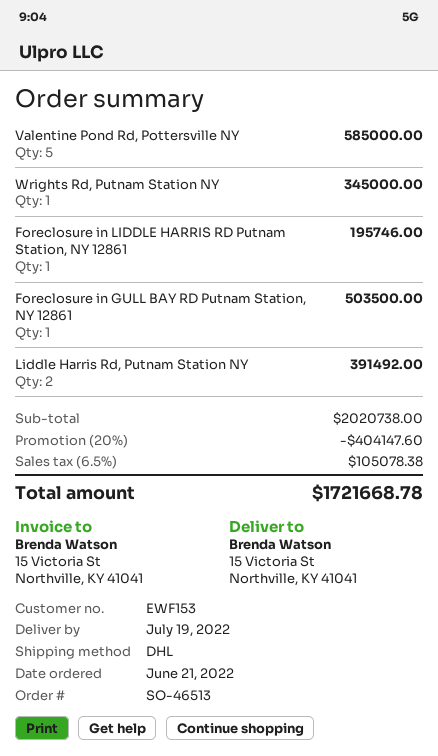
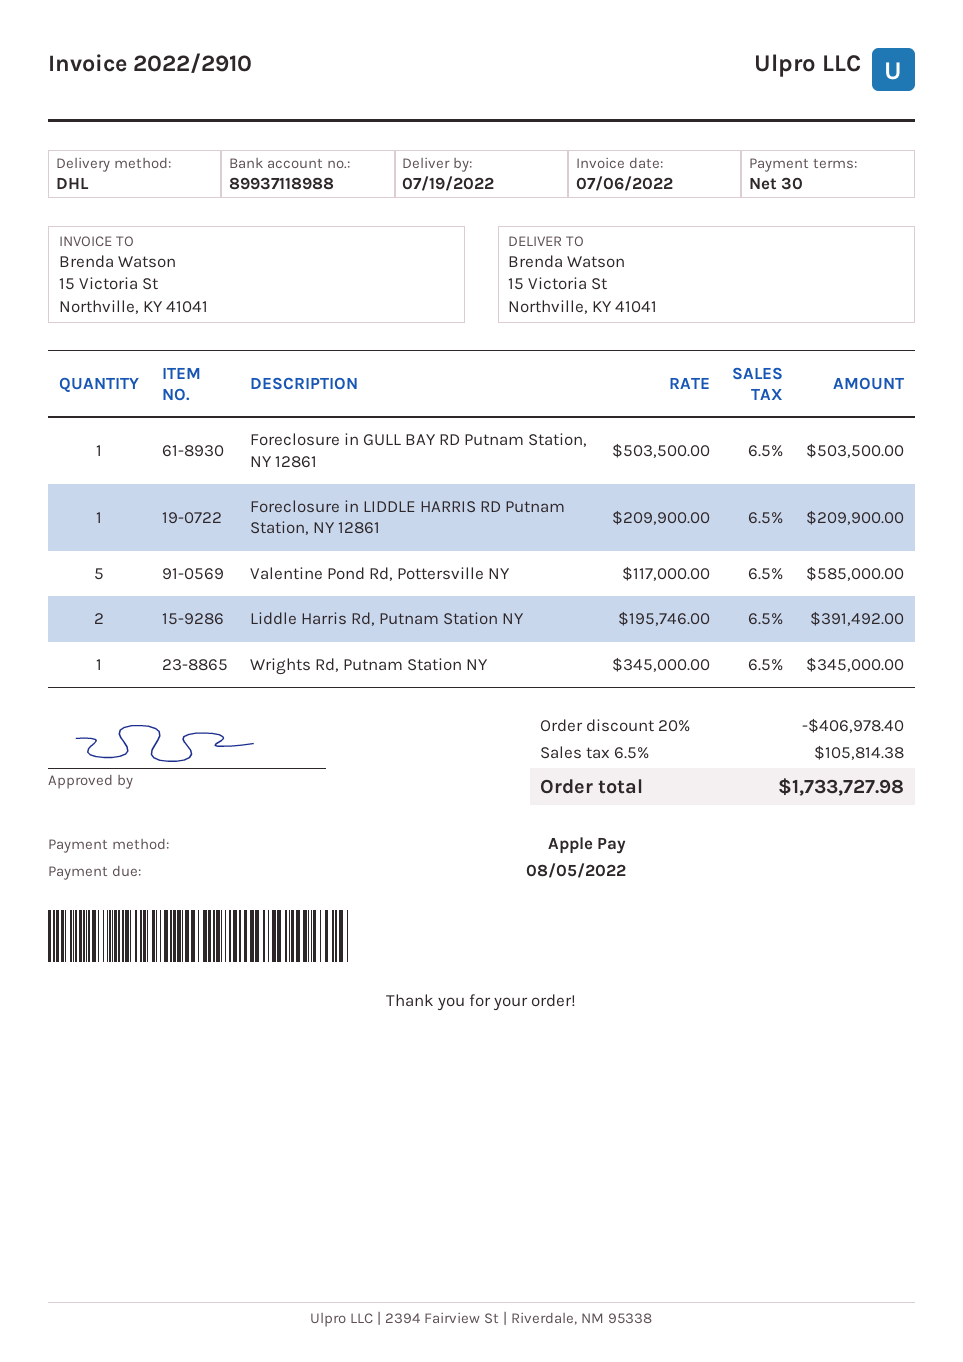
Foreclosure in LIDDLE HARRIS RD Putnam Station, NY 12861: 1 for 195746.00 -> 1 for 209900.00
discount: 20% = 404147.60 -> 20% = 406978.40
tax: 6.5% = 105078.38 -> 6.5% = 105814.38
total: 1721668.78 -> 1733727.98

